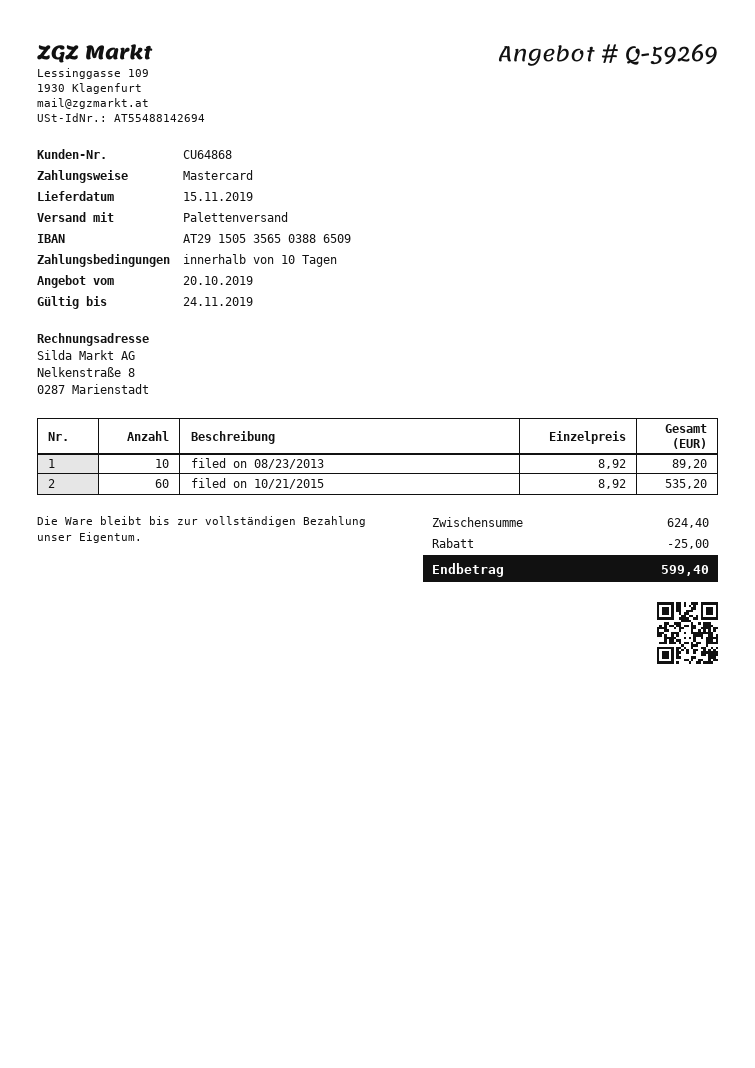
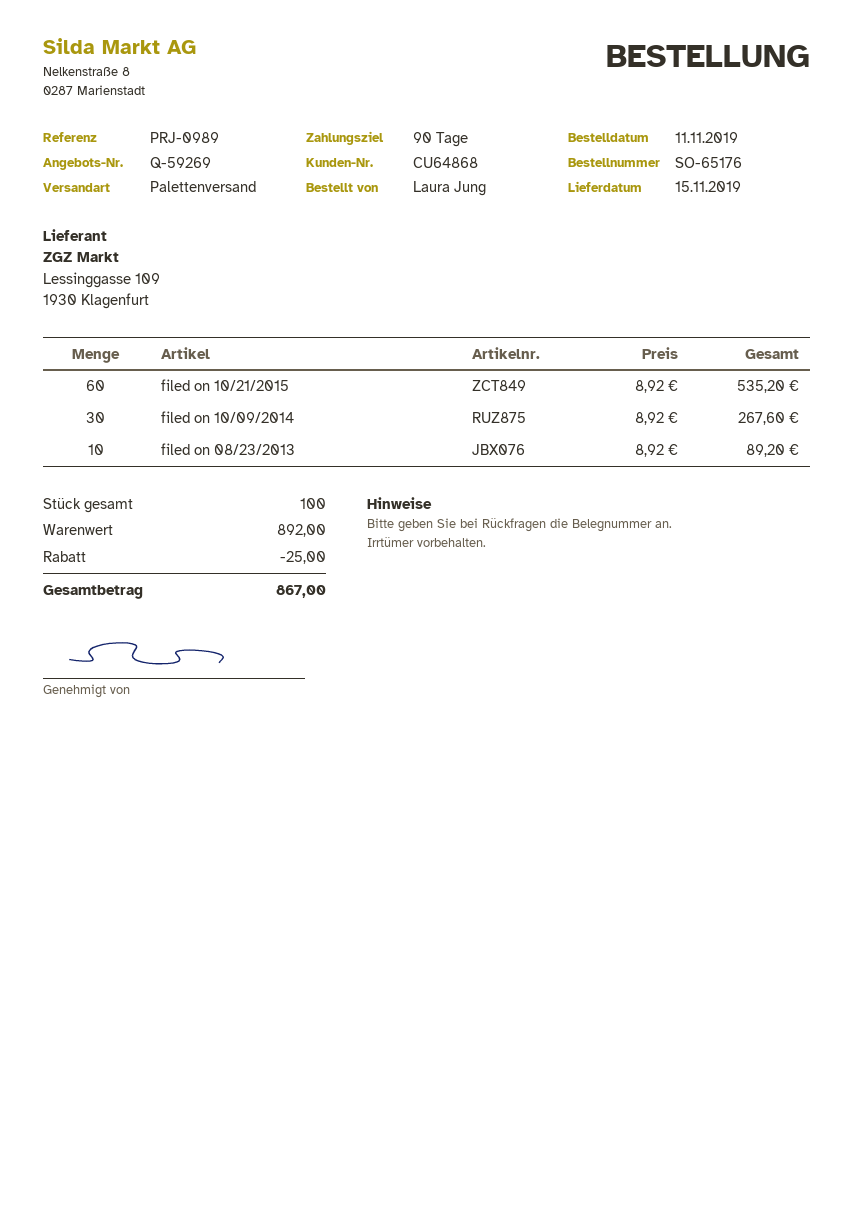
payment terms: 10 days -> 90 days
filed on 10/09/2014: none -> 30 x 8.92 = 267.60
subtotal: 624.40 -> 892.00
total: 599.40 -> 867.00

